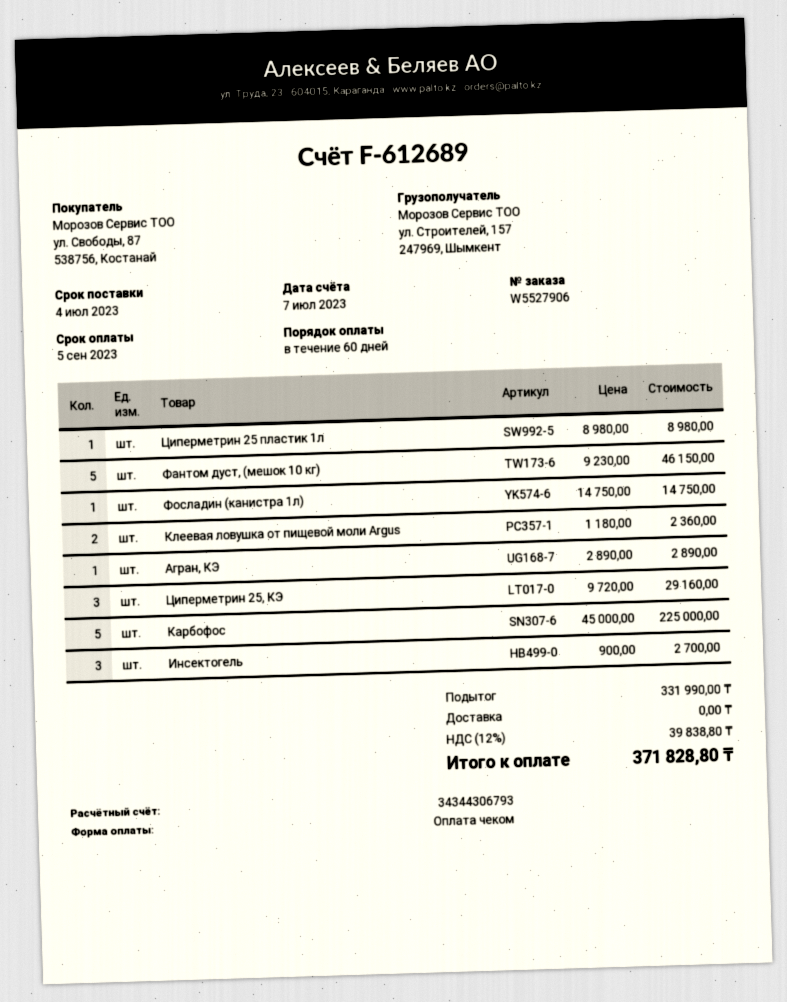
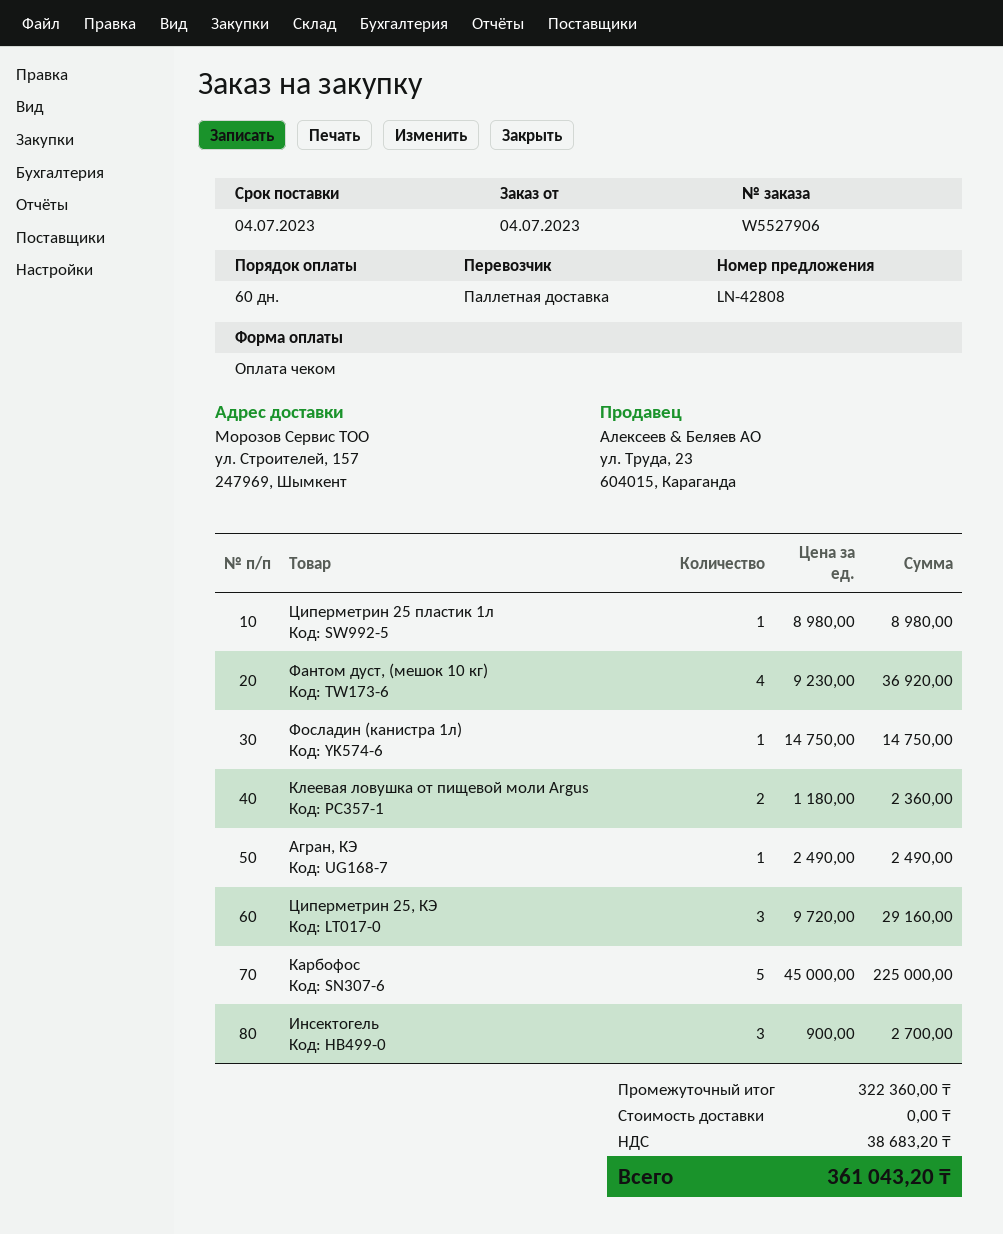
Фантом дуст, (мешок 10 кг): 5 x 9230.00 = 46150.00 -> 4 x 9230.00 = 36920.00
Агран, КЭ: 1 x 2890.00 = 2890.00 -> 1 x 2490.00 = 2490.00
subtotal: 331990.00 -> 322360.00
tax: 39838.80 -> 38683.20
total: 371828.80 -> 361043.20

